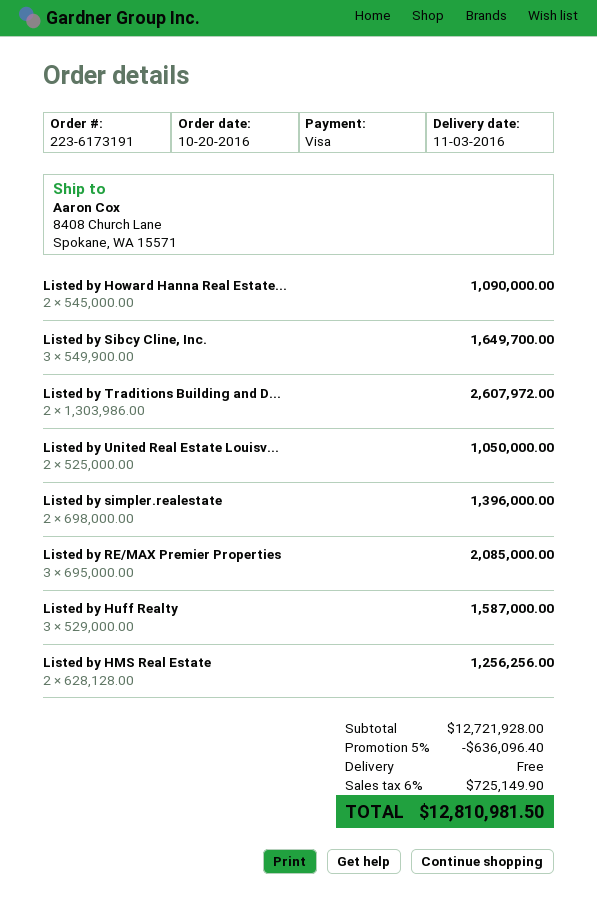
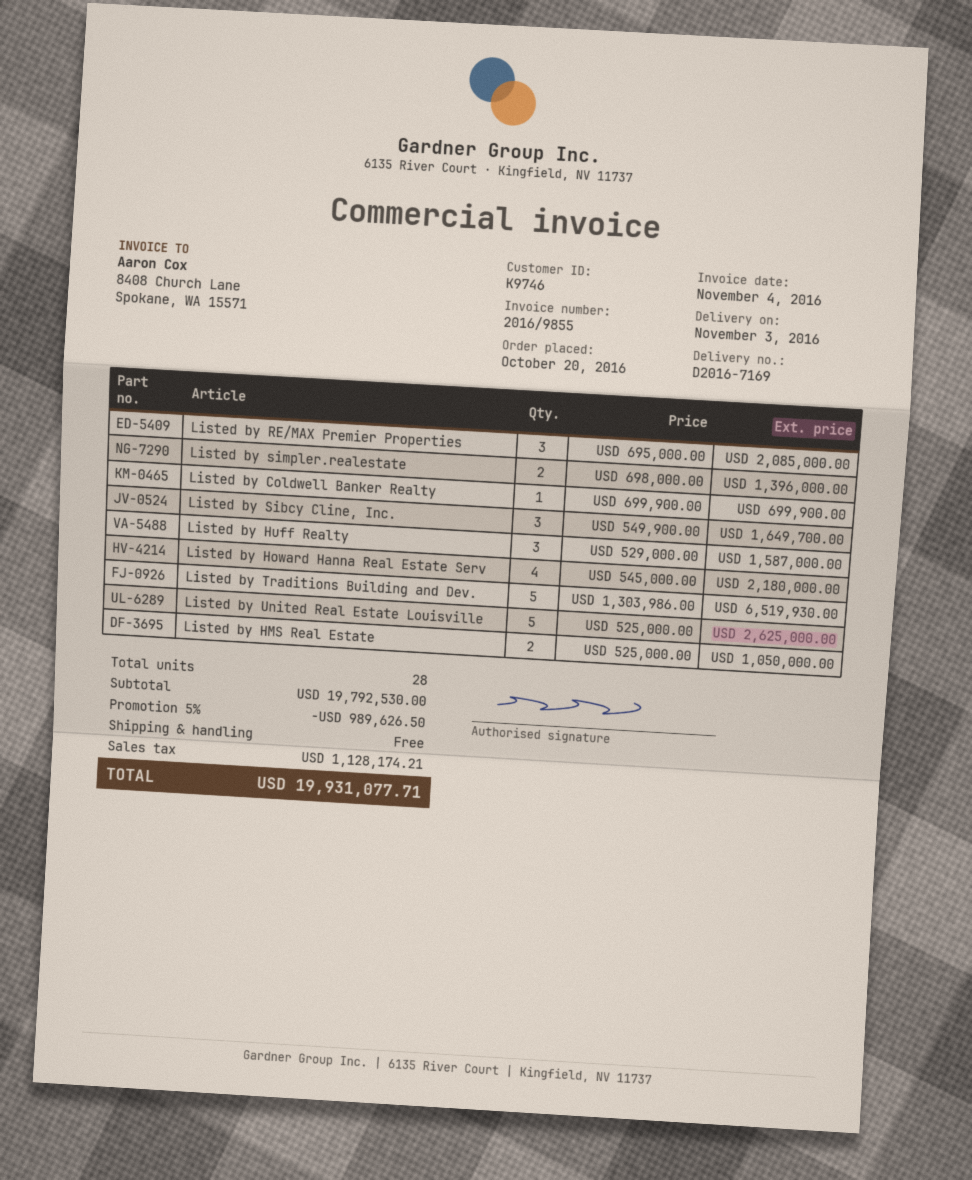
Listed by Howard Hanna Real Estate...: 2 x 545000.00 = 1090000.00 -> 4 x 545000.00 = 2180000.00
Listed by Traditions Building and D...: 2 x 1303986.00 = 2607972.00 -> 5 x 1303986.00 = 6519930.00
Listed by United Real Estate Louisv...: 2 x 525000.00 = 1050000.00 -> 5 x 525000.00 = 2625000.00
Listed by HMS Real Estate: 2 x 628128.00 = 1256256.00 -> 2 x 525000.00 = 1050000.00
Listed by Coldwell Banker Realty: none -> 1 x 699900.00 = 699900.00
subtotal: 12721928.00 -> 19792530.00
discount: 5% = 636096.40 -> 5% = 989626.50
tax: 725149.90 -> 1128174.21
total: 12810981.50 -> 19931077.71

